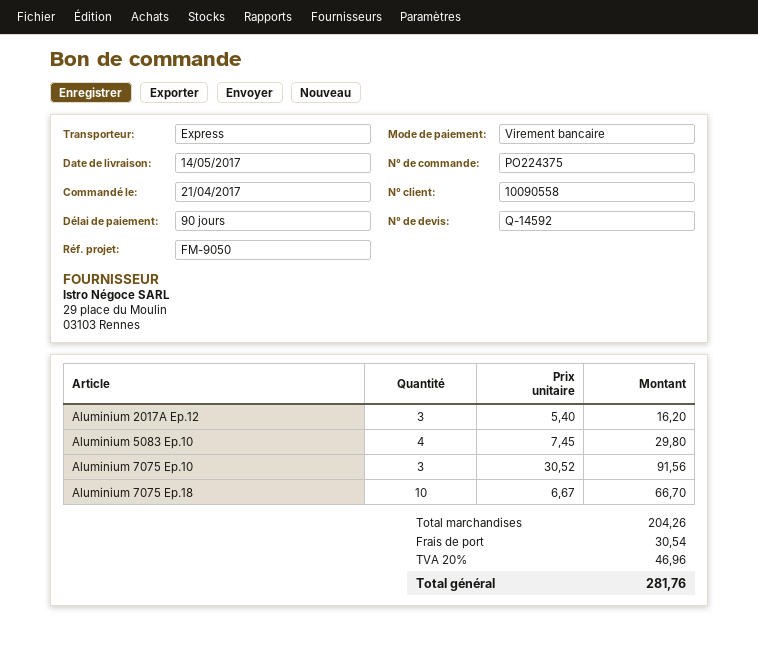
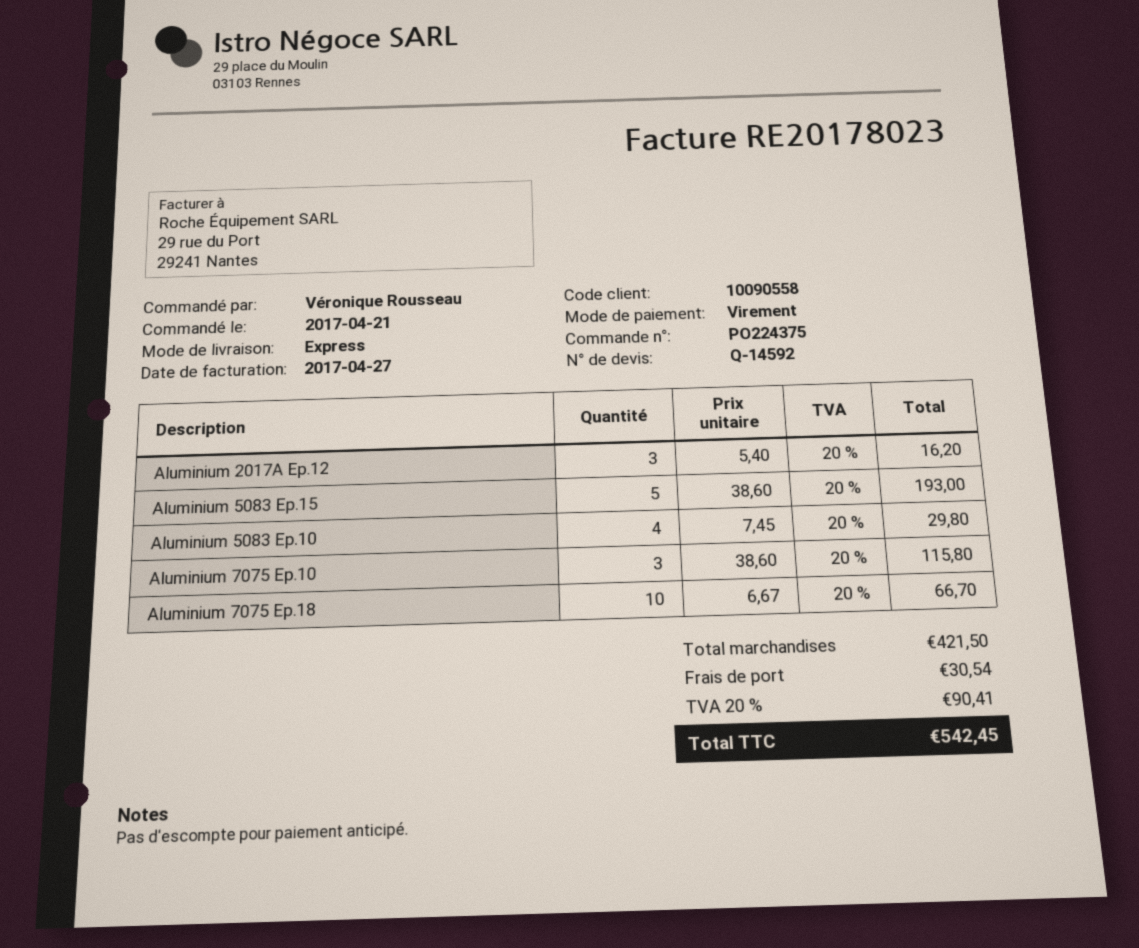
Aluminium 7075 Ep.10: 3 x 30.52 = 91.56 -> 3 x 38.60 = 115.80
Aluminium 5083 Ep.15: none -> 5 x 38.60 = 193.00
subtotal: 204.26 -> 421.50
tax: 20% = 46.96 -> 20% = 90.41
total: 281.76 -> 542.45

